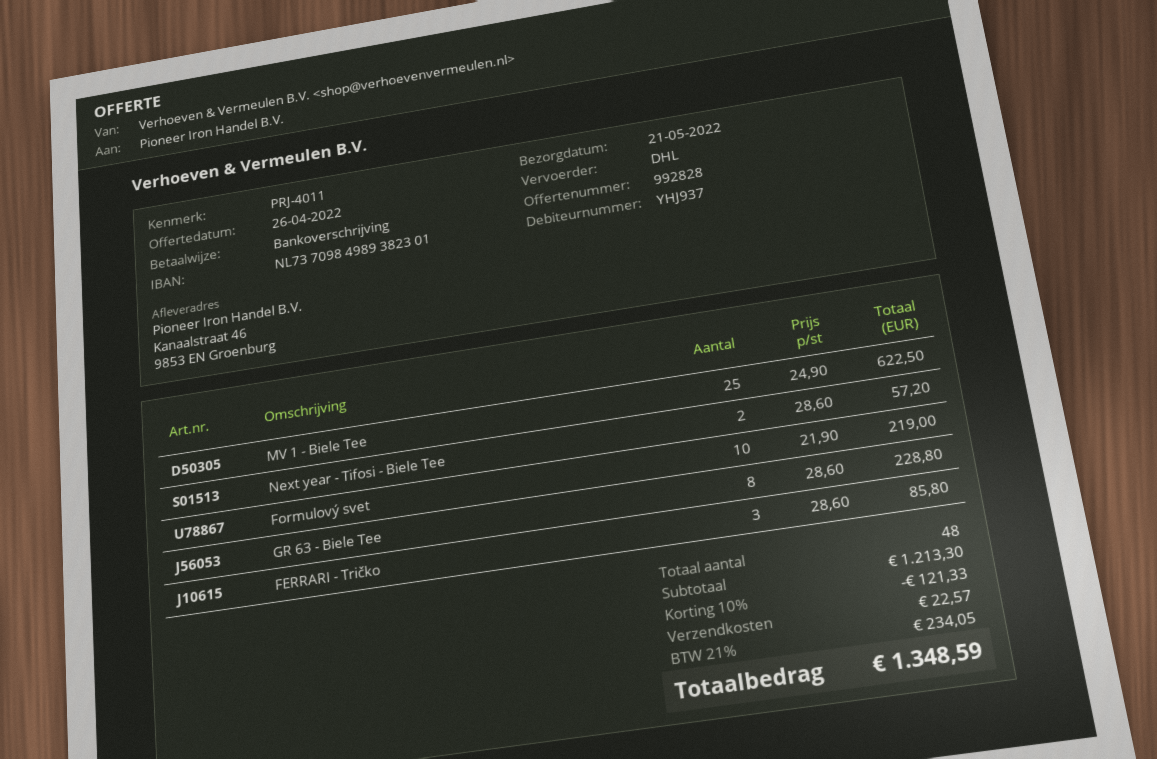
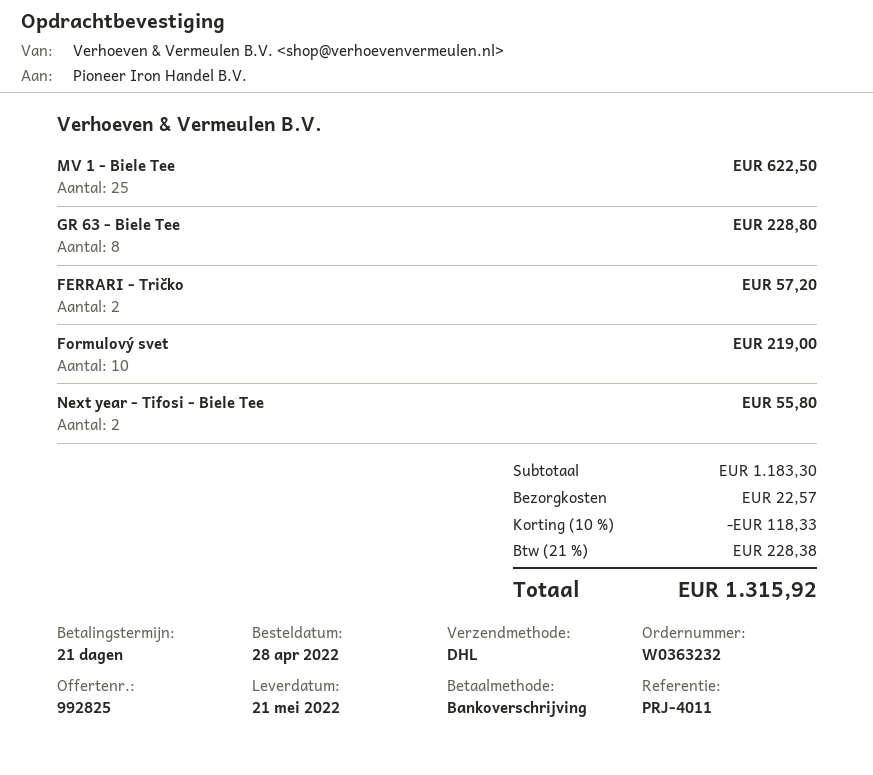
quote number: 992828 -> 992825
Next year - Tifosi - Biele Tee: 2 for 57.20 -> 2 for 55.80
FERRARI - Tričko: 3 for 85.80 -> 2 for 57.20
subtotal: 1213.30 -> 1183.30
discount: 10% = 121.33 -> 10% = 118.33
tax: 21% = 234.05 -> 21% = 228.38
total: 1348.59 -> 1315.92

